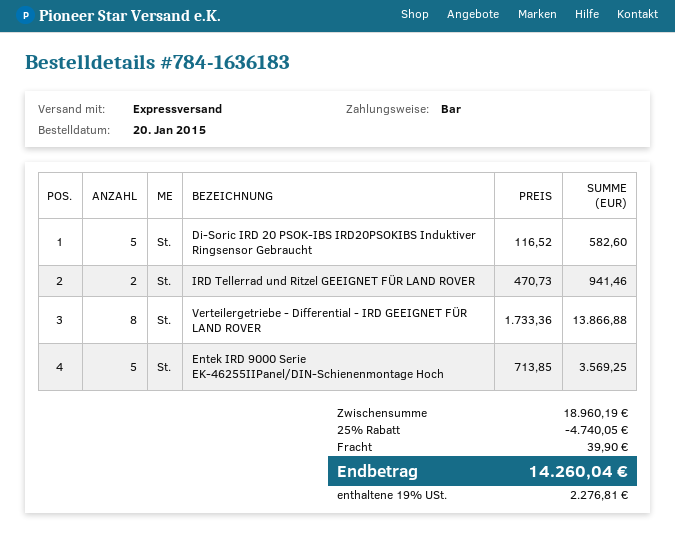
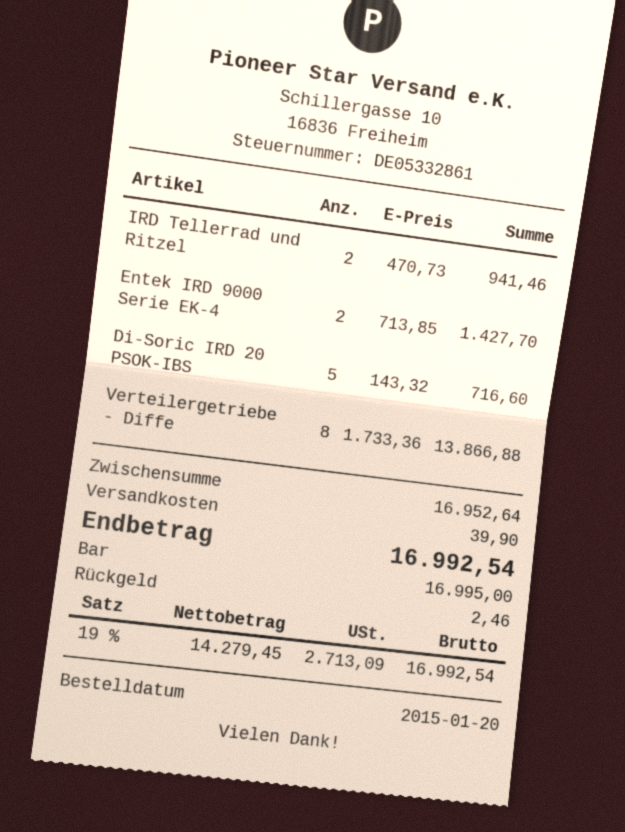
Di-Soric IRD 20 PSOK-IBS IRD20PSOKIBS Induktiver Ringsensor Gebraucht: 5 x 116.52 = 582.60 -> 5 x 143.32 = 716.60
Entek IRD 9000 Serie EK-46255IIPanel/DIN-Schienenmontage Hoch: 5 x 713.85 = 3569.25 -> 2 x 713.85 = 1427.70
subtotal: 18960.19 -> 16952.64
discount: 25% = 4740.05 -> none
tax: 19% = 2276.81 -> 19% = 2713.09
total: 14260.04 -> 16992.54

